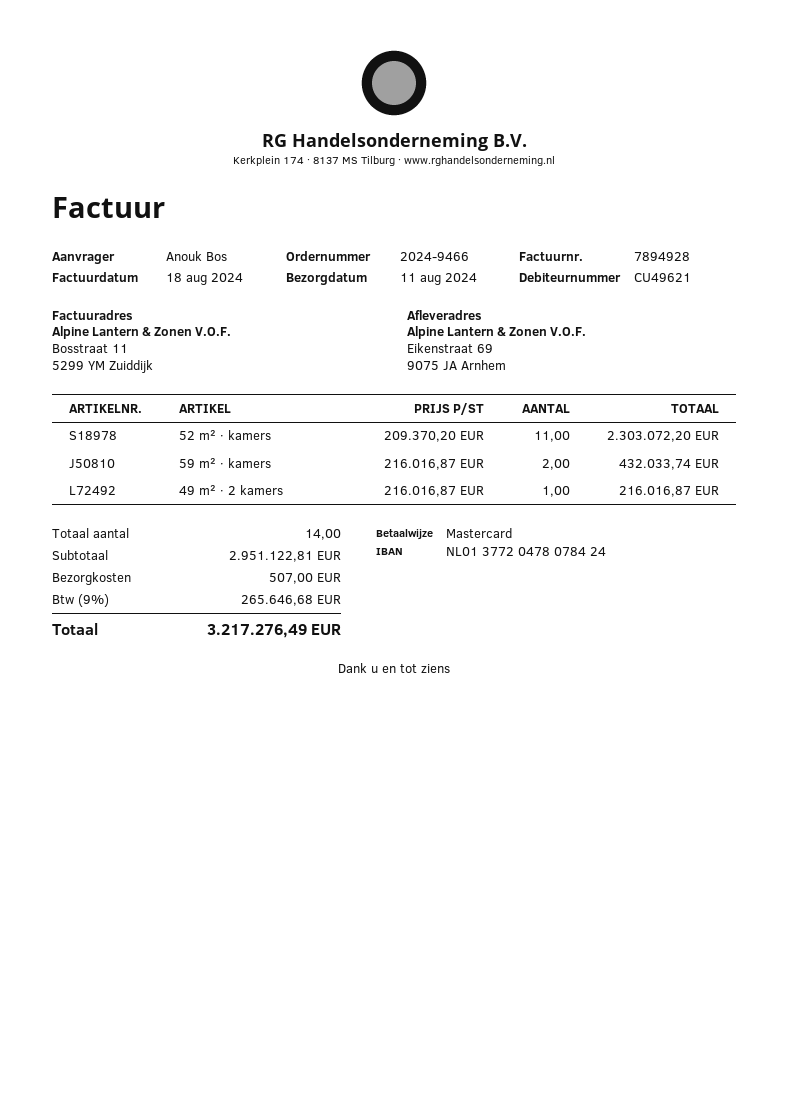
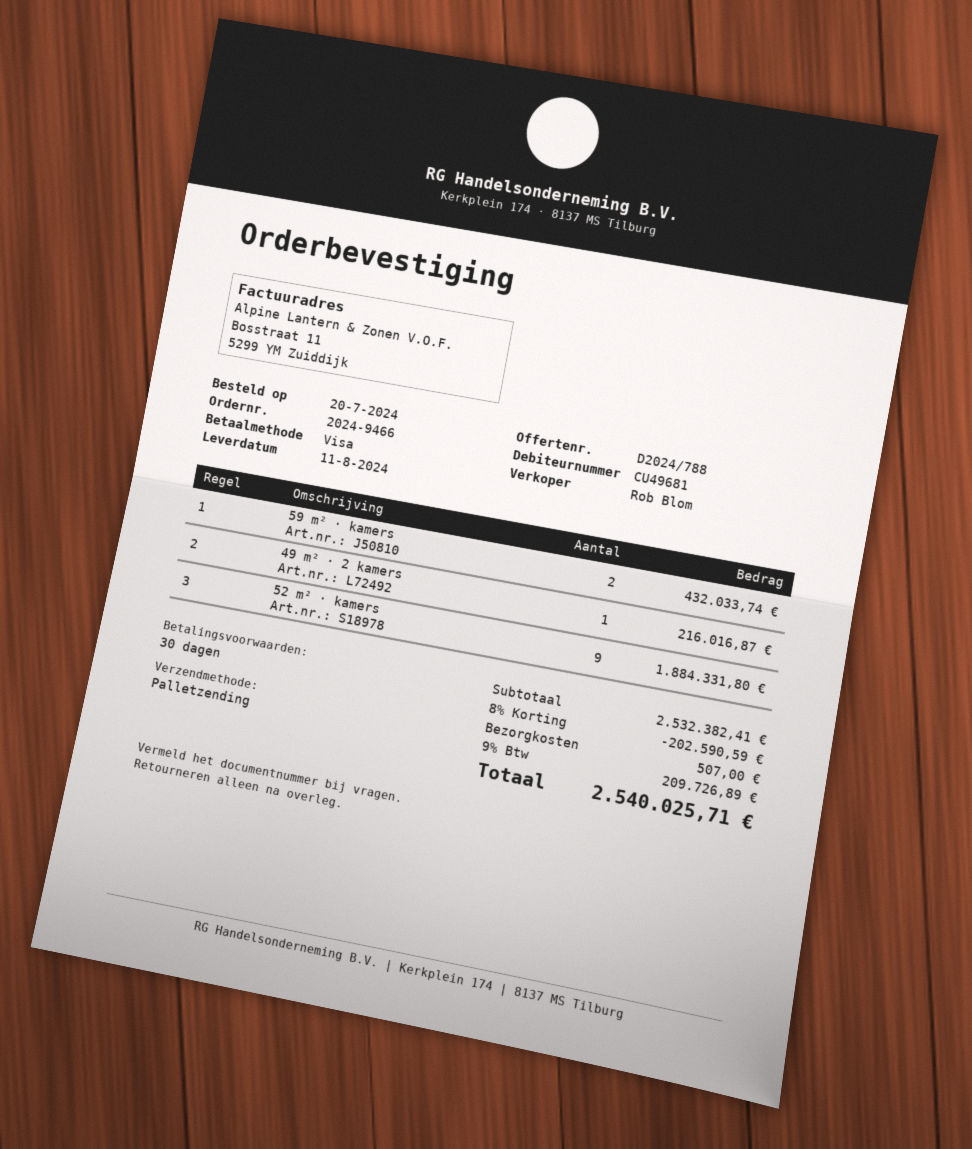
customer number: CU49621 -> CU49681
payment method: Mastercard -> Visa
52 m² · kamers: 11 for 2303072.20 -> 9 for 1884331.80
subtotal: 2951122.81 -> 2532382.41
discount: none -> 8% = 202590.59
tax: 9% = 265646.68 -> 9% = 209726.89
total: 3217276.49 -> 2540025.71

